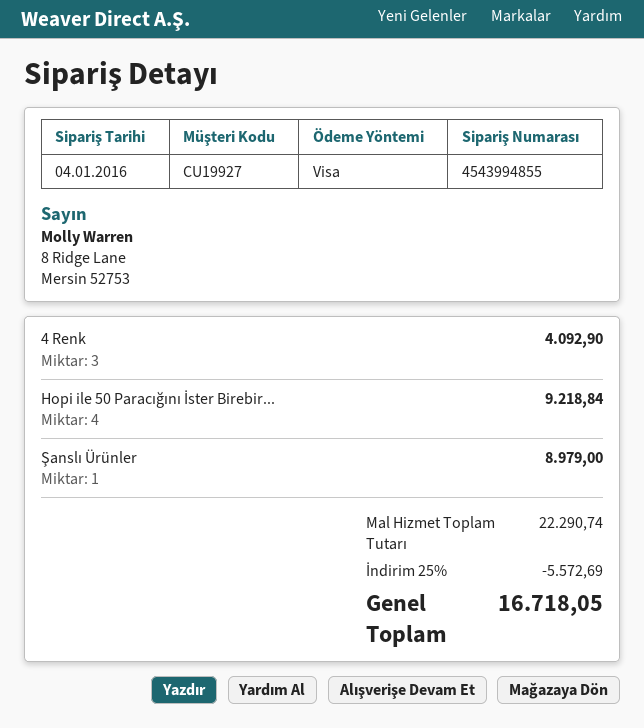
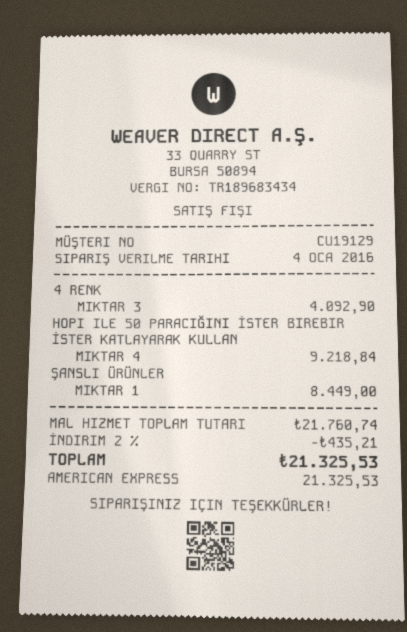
customer number: CU19927 -> CU19129
payment method: Visa -> American Express
Şanslı Ürünler: 1 for 8979.00 -> 1 for 8449.00
subtotal: 22290.74 -> 21760.74
discount: 25% = 5572.69 -> 2% = 435.21
total: 16718.05 -> 21325.53

